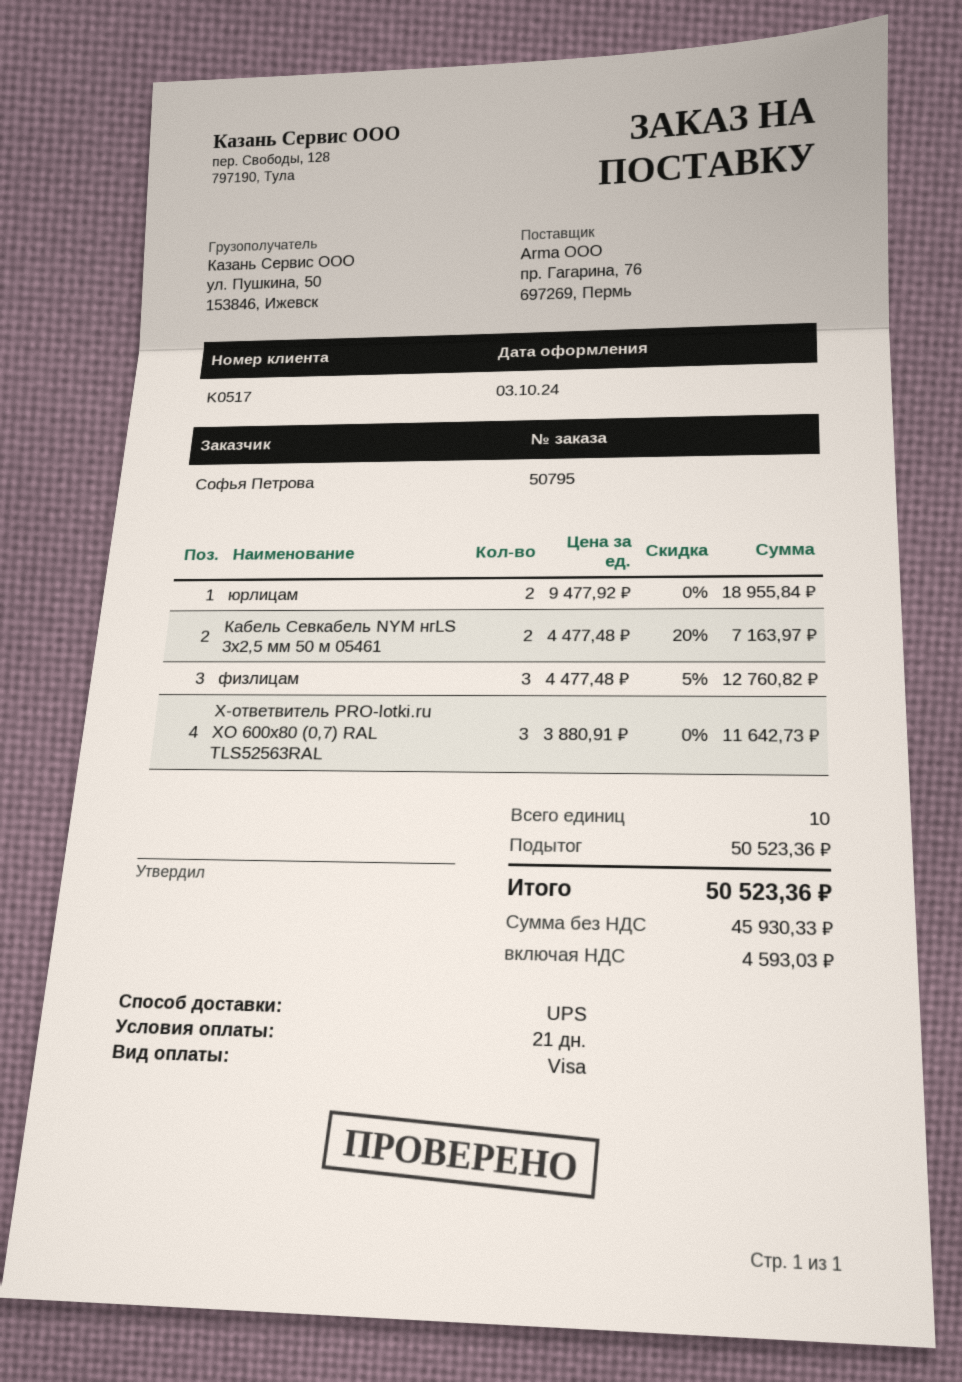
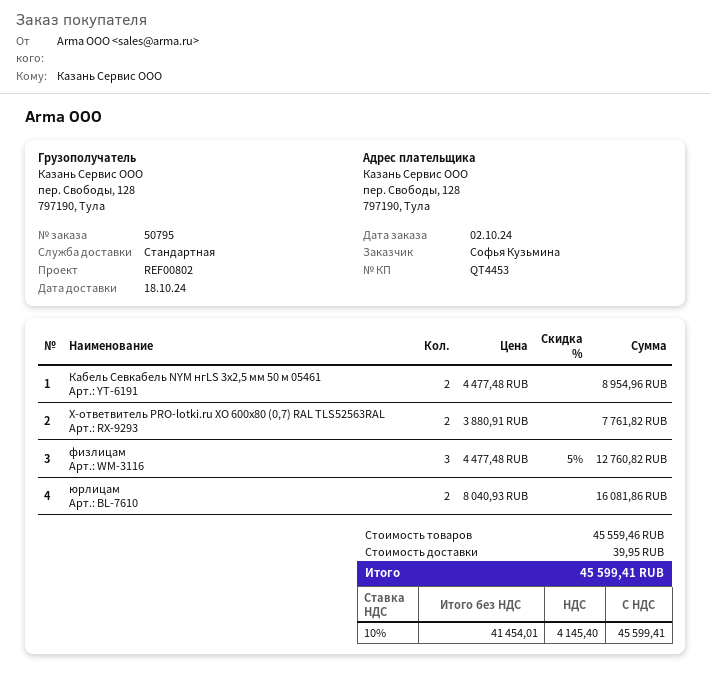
order date: 2024-10-03 -> 2024-10-02
ordered by: Софья Петрова -> Софья Кузьмина
shipping method: UPS -> standard
ship to: ул. Пушкина, 50, 153846, Ижевск -> пер. Свободы, 128, 797190, Тула
юрлицам: 2 x 9477.92 = 18955.84 -> 2 x 8040.93 = 16081.86
Кабель Севкабель NYM нгLS 3х2,5 мм 50 м 05461: 2 x 4477.48 - 20% = 7163.97 -> 2 x 4477.48 = 8954.96
Х-ответвитель PRO-lotki.ru XO 600x80 (0,7) RAL TLS52563RAL: 3 x 3880.91 = 11642.73 -> 2 x 3880.91 = 7761.82
subtotal: 50523.36 -> 45559.46
shipping: none -> 39.95
net: 45930.33 -> 41454.01
tax: 4593.03 -> 4145.40
total: 50523.36 -> 45599.41

